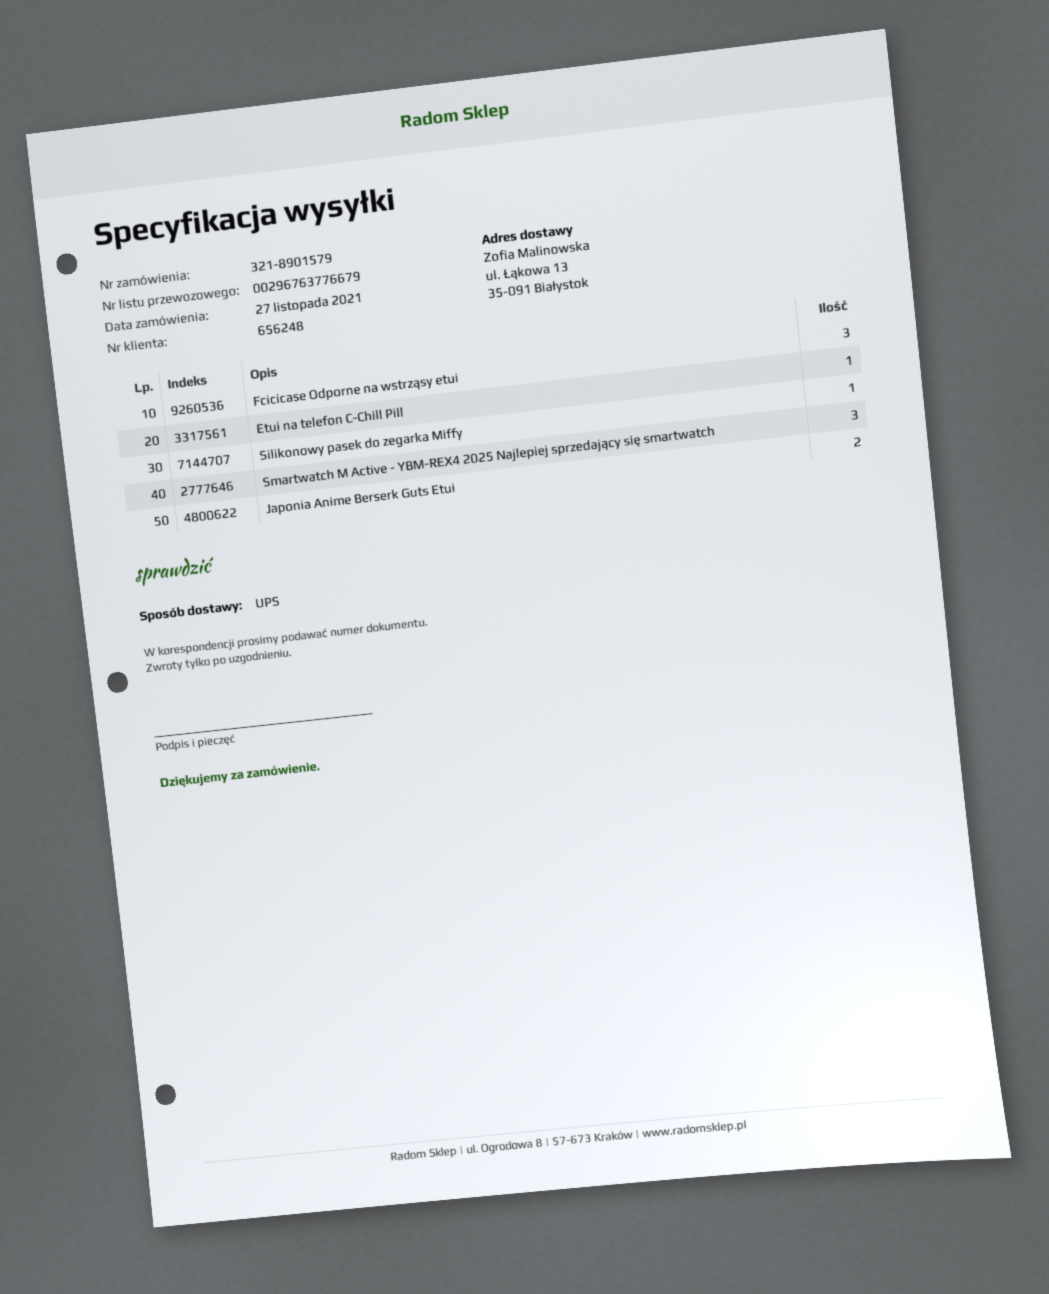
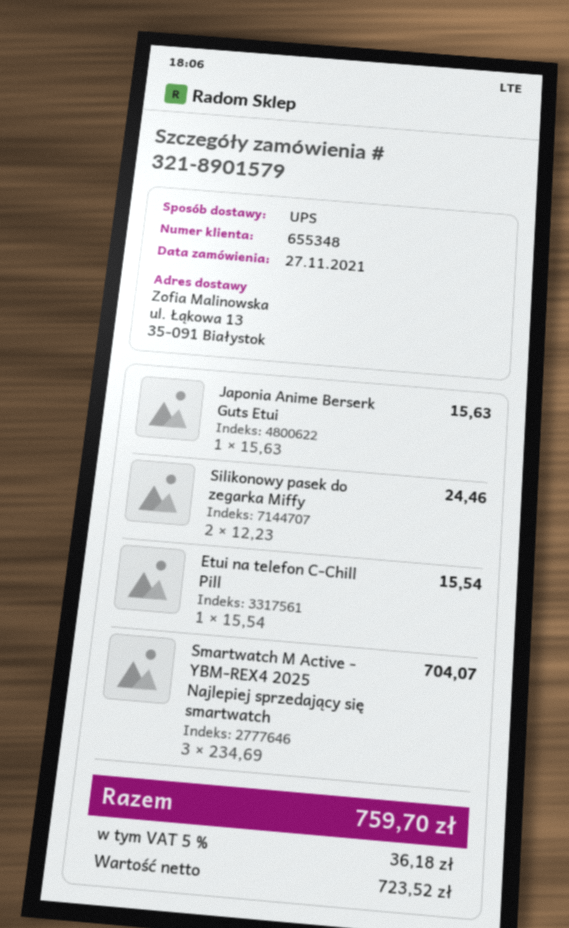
customer number: 656248 -> 655348
Fcicicase Odporne na wstrząsy etui: 3 -> none
Silikonowy pasek do zegarka Miffy: 1 -> 2
Japonia Anime Berserk Guts Etui: 2 -> 1

